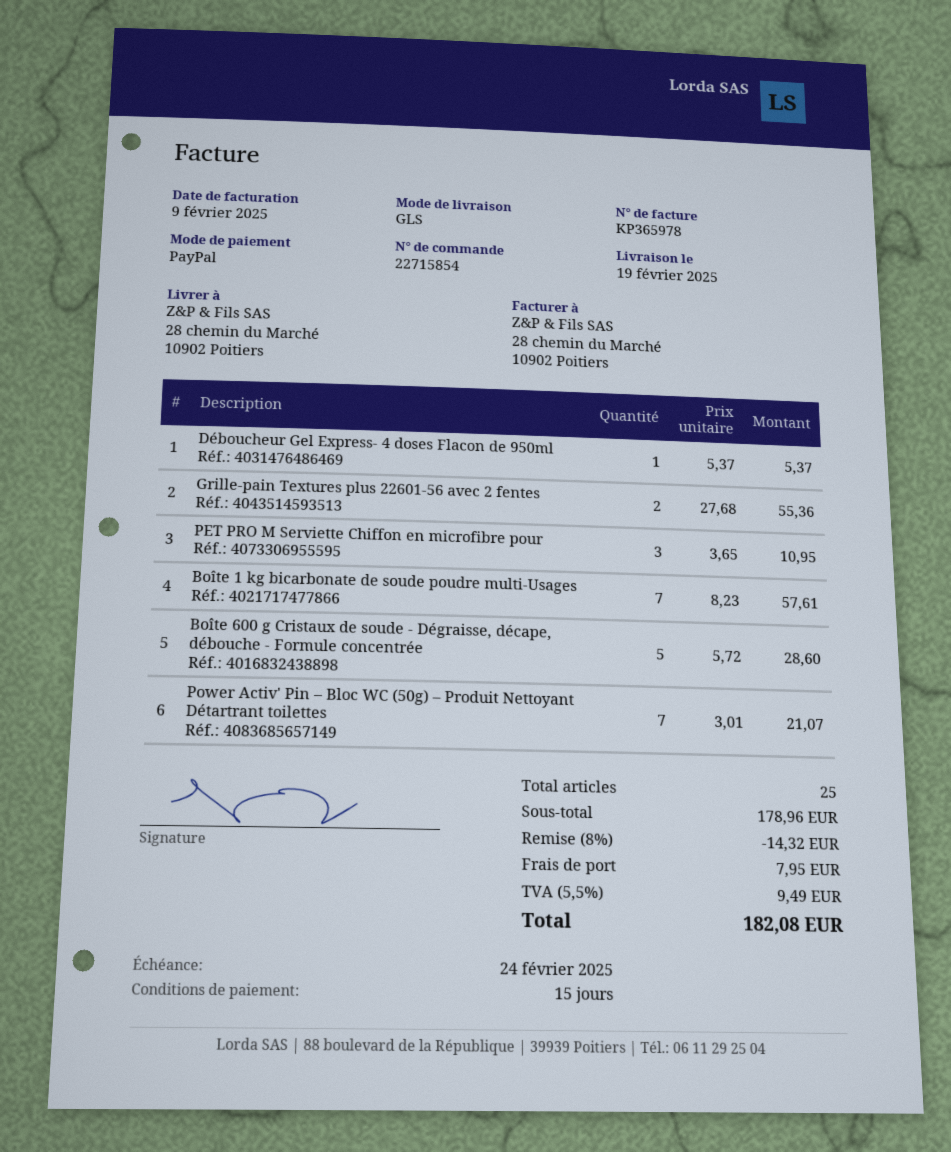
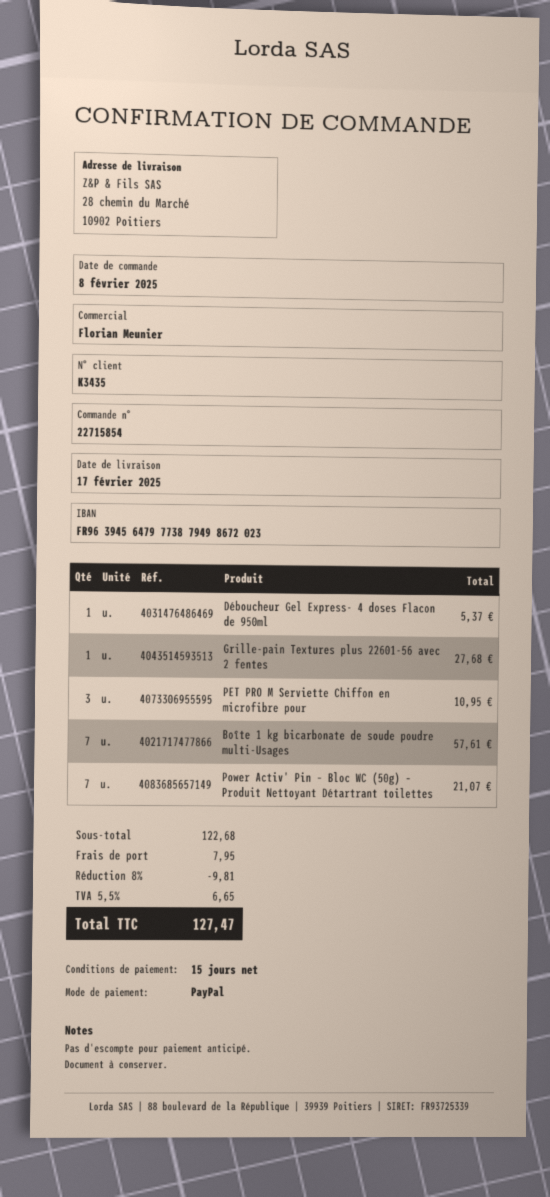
delivery date: 2025-02-19 -> 2025-02-17
Grille-pain Textures plus 22601-56 avec 2 fentes: 2 for 55.36 -> 1 for 27.68
Boîte 600 g Cristaux de soude - Dégraisse, décape, débouche - Formule concentrée: 5 for 28.60 -> none
subtotal: 178.96 -> 122.68
discount: 8% = 14.32 -> 8% = 9.81
tax: 5.5% = 9.49 -> 5.5% = 6.65
total: 182.08 -> 127.47

